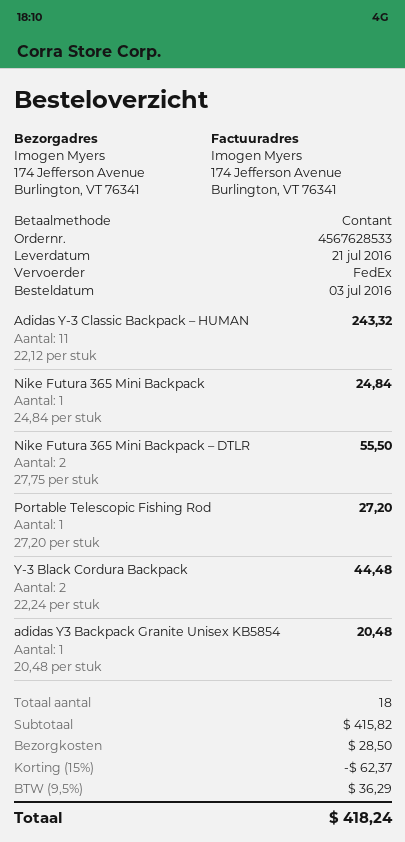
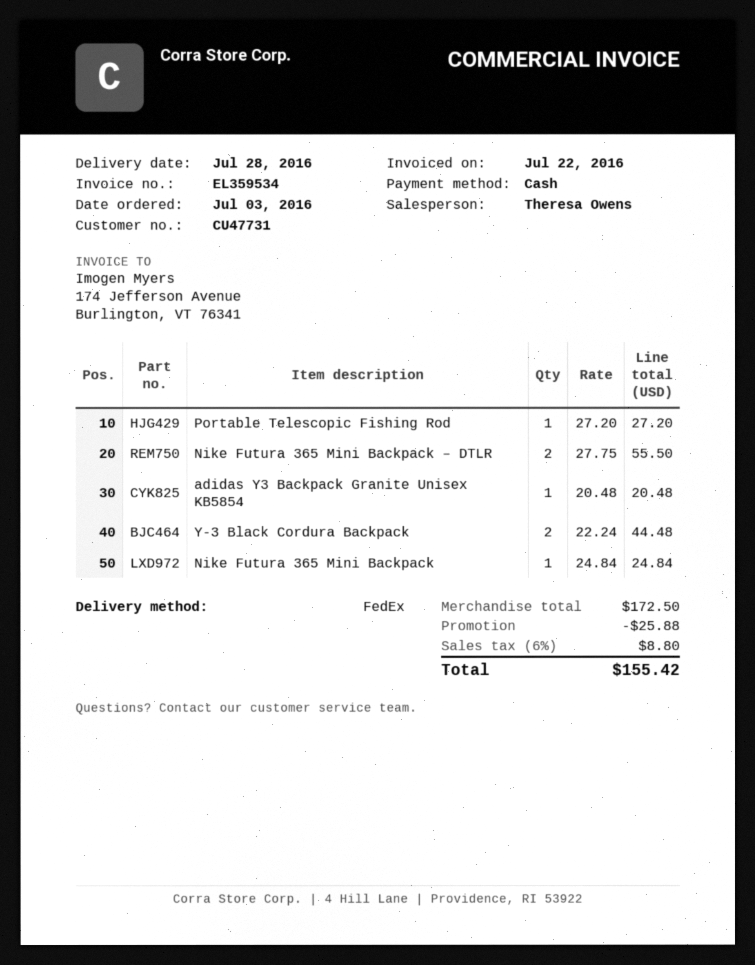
delivery date: 2016-07-21 -> 2016-07-28
Adidas Y-3 Classic Backpack – HUMAN: 11 x 22.12 = 243.32 -> none
subtotal: 415.82 -> 172.50
discount: 62.37 -> 25.88
shipping: 28.50 -> none
tax: 9.5% = 36.29 -> 6% = 8.80
total: 418.24 -> 155.42

